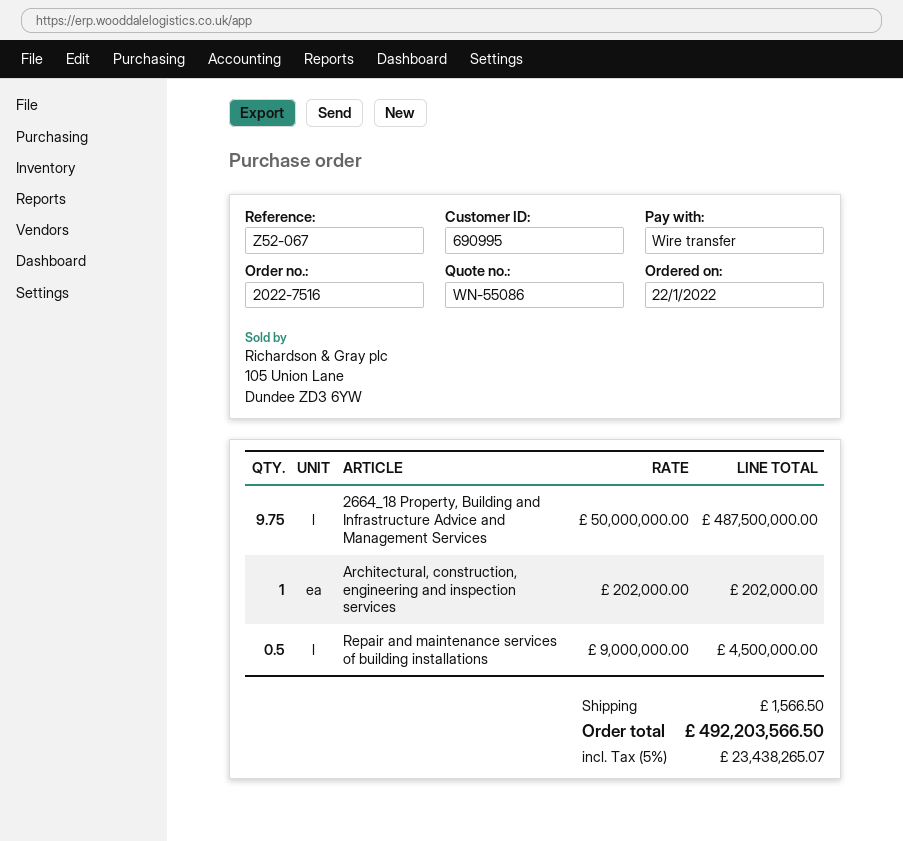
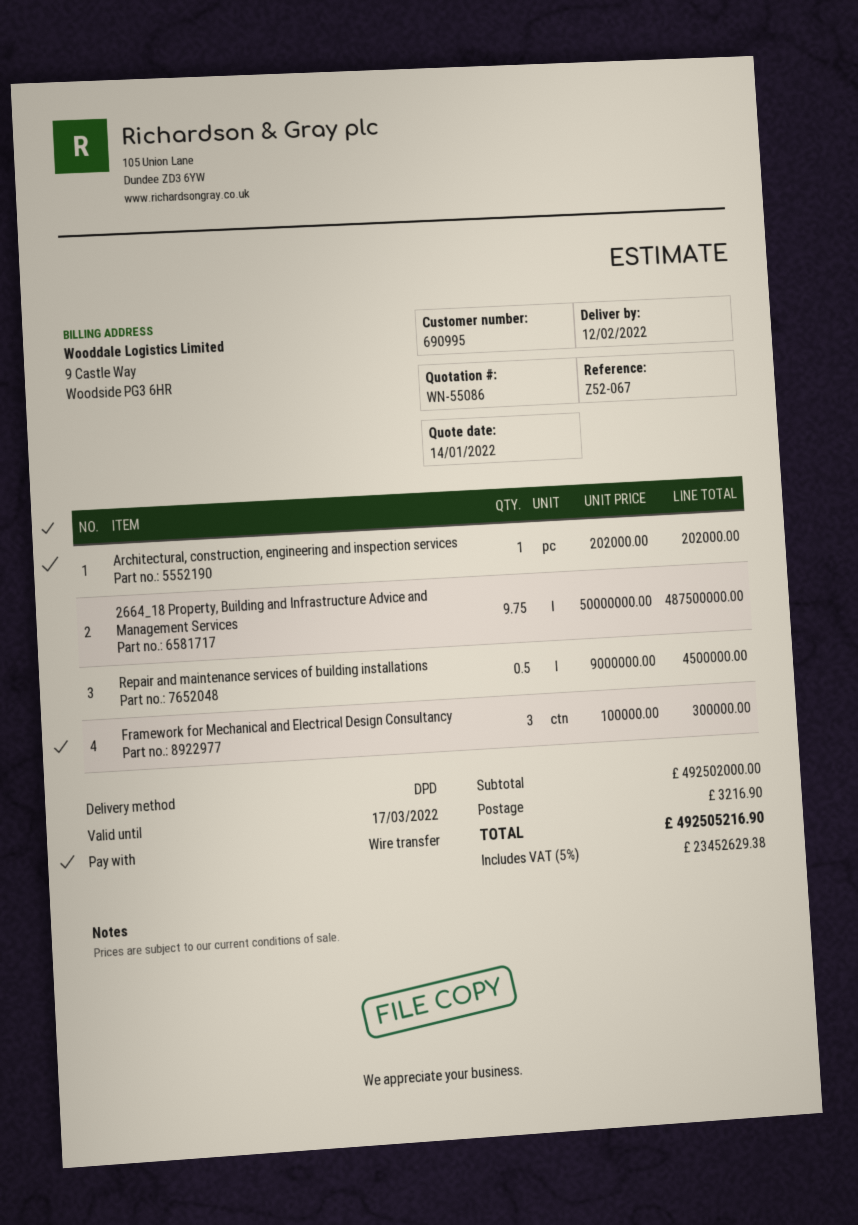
Framework for Mechanical and Electrical Design Consultancy: none -> 3 x 100000.00 = 300000.00
shipping: 1566.50 -> 3216.90
tax: 5% = 23438265.07 -> 5% = 23452629.38
total: 492203566.50 -> 492505216.90

